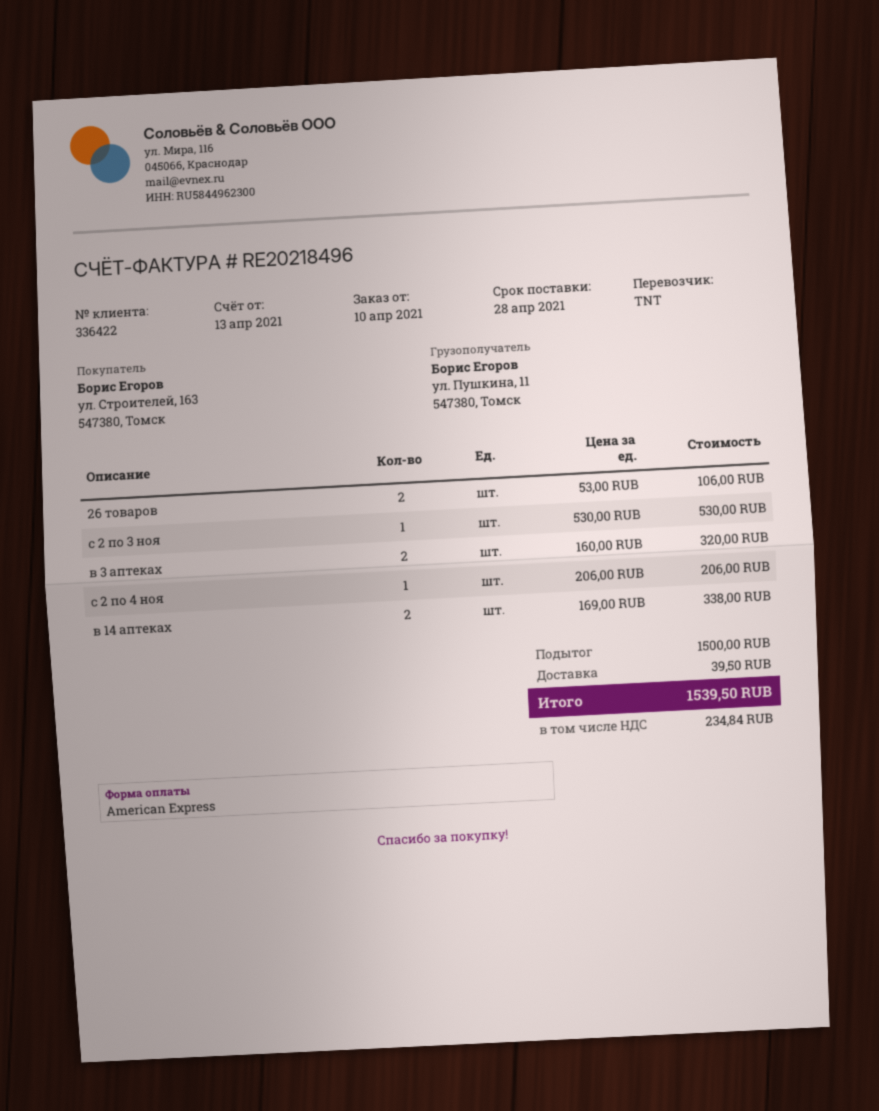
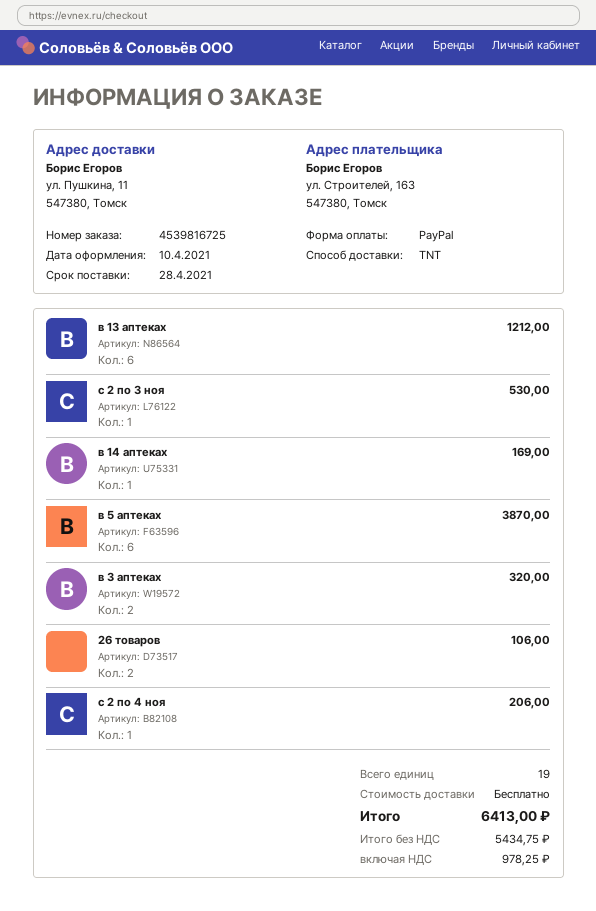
payment method: American Express -> PayPal
в 14 аптеках: 2 for 338.00 -> 1 for 169.00
в 13 аптеках: none -> 6 for 1212.00
в 5 аптеках: none -> 6 for 3870.00
shipping: 39.50 -> 0.00
tax: 234.84 -> 978.25
total: 1539.50 -> 6413.00

